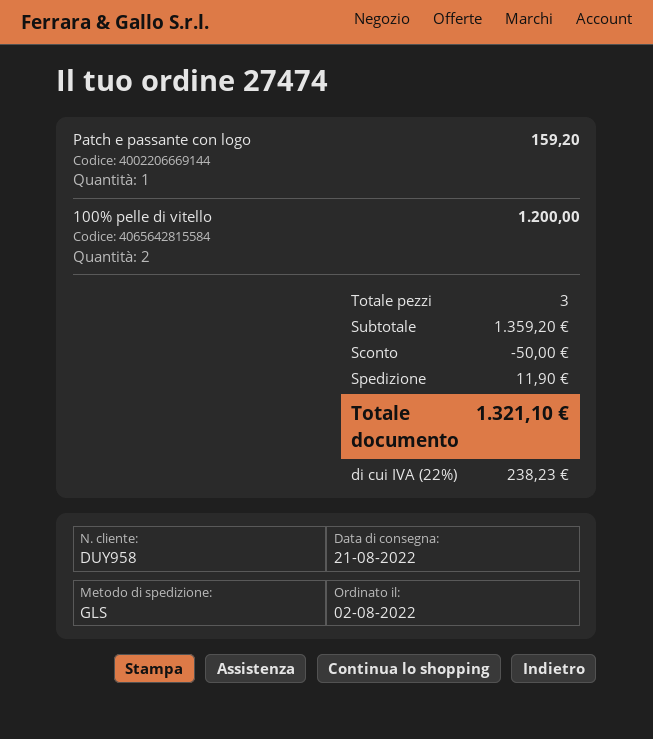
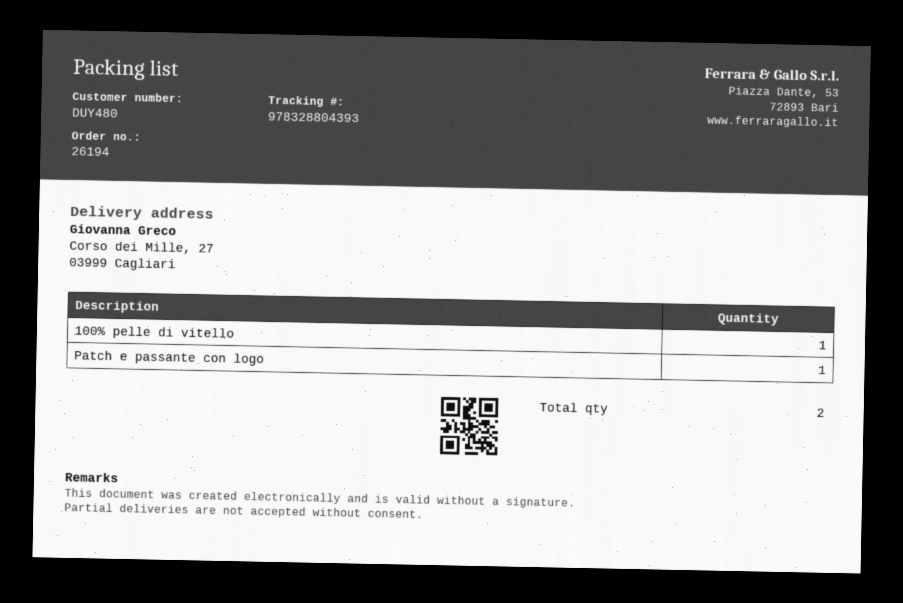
order number: 27474 -> 26194
customer number: DUY958 -> DUY480
100% pelle di vitello: 2 -> 1
total quantity: 3 -> 2

